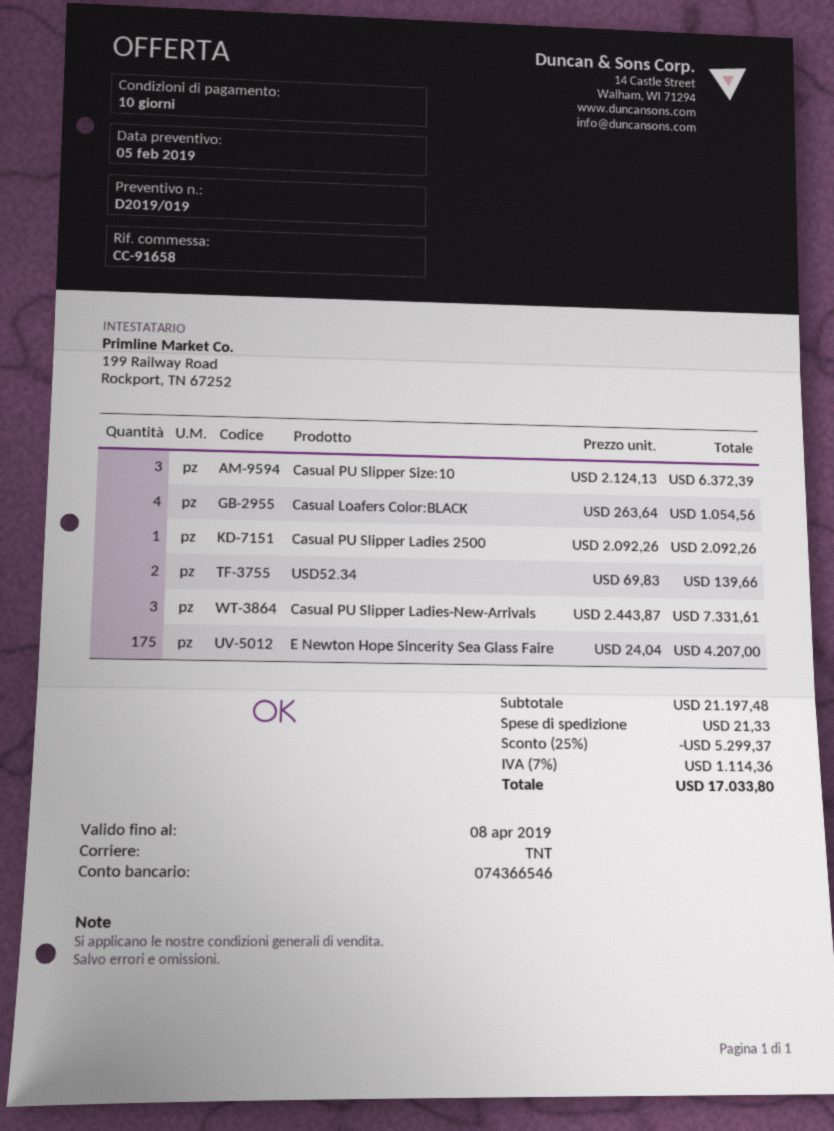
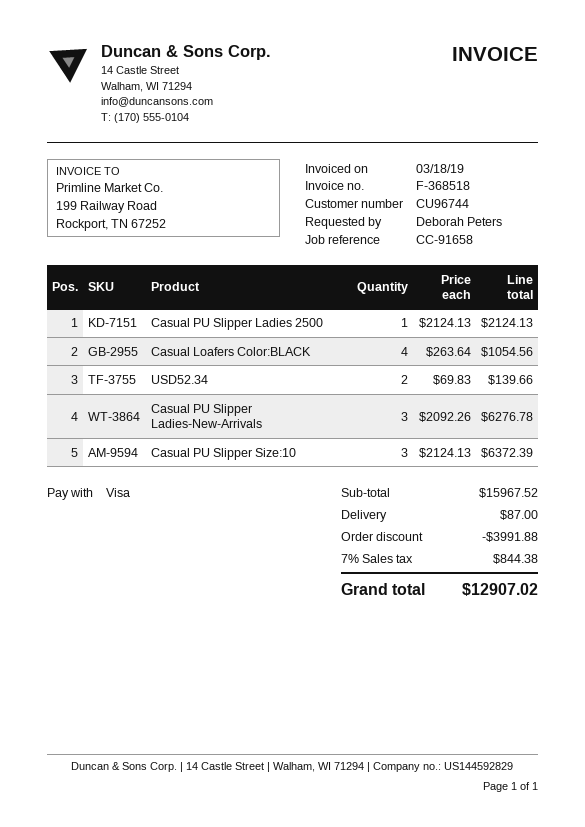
Casual PU Slipper Ladies 2500: 1 x 2092.26 = 2092.26 -> 1 x 2124.13 = 2124.13
Casual PU Slipper Ladies-New-Arrivals: 3 x 2443.87 = 7331.61 -> 3 x 2092.26 = 6276.78
E Newton Hope Sincerity Sea Glass Faire: 175 x 24.04 = 4207.00 -> none
subtotal: 21197.48 -> 15967.52
discount: 5299.37 -> 3991.88
shipping: 21.33 -> 87.00
tax: 7% = 1114.36 -> 7% = 844.38
total: 17033.80 -> 12907.02

